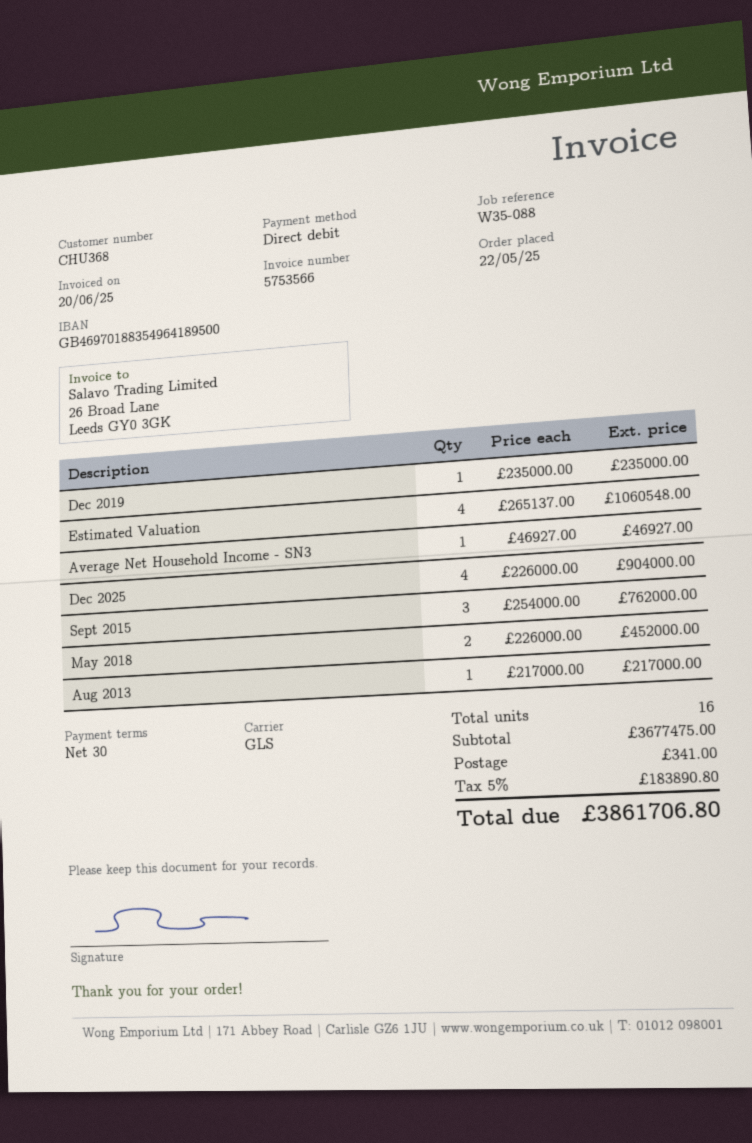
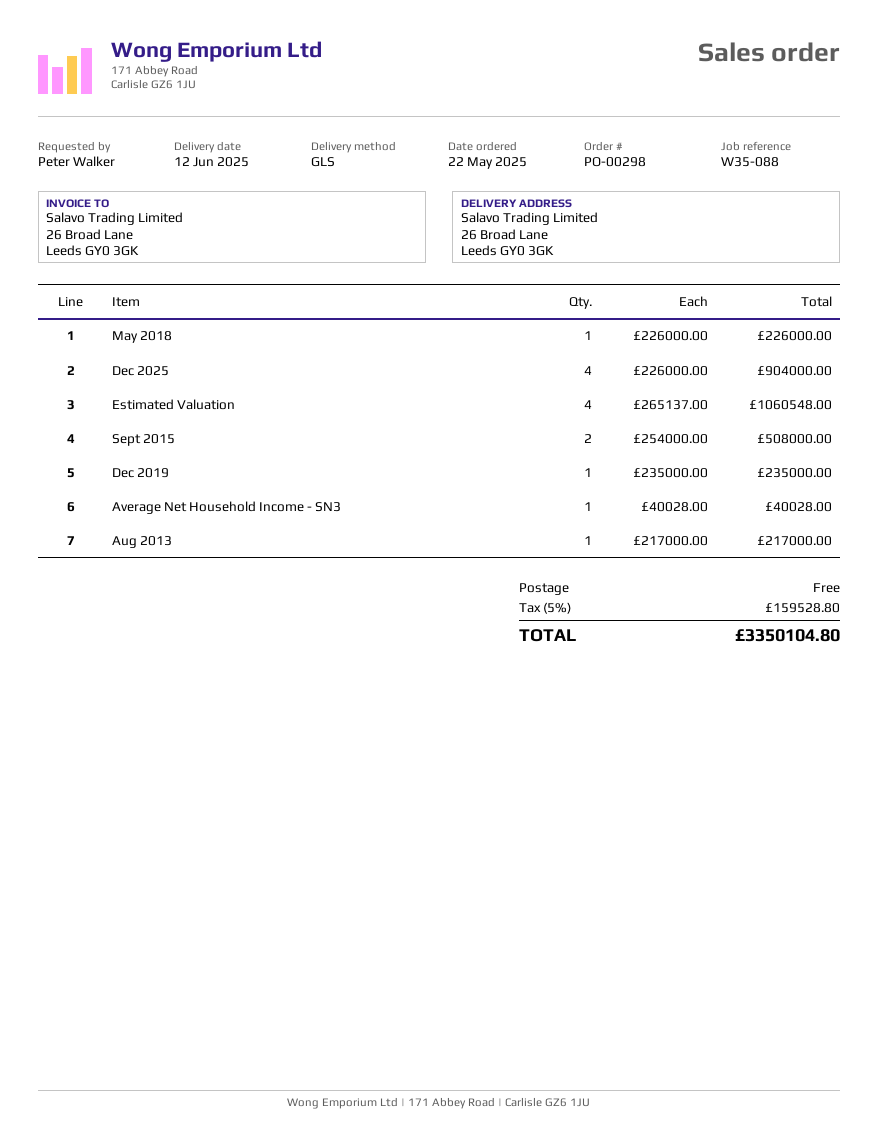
Average Net Household Income - SN3: 1 x 46927.00 = 46927.00 -> 1 x 40028.00 = 40028.00
Sept 2015: 3 x 254000.00 = 762000.00 -> 2 x 254000.00 = 508000.00
May 2018: 2 x 226000.00 = 452000.00 -> 1 x 226000.00 = 226000.00
shipping: 341.00 -> 0.00
tax: 5% = 183890.80 -> 5% = 159528.80
total: 3861706.80 -> 3350104.80

